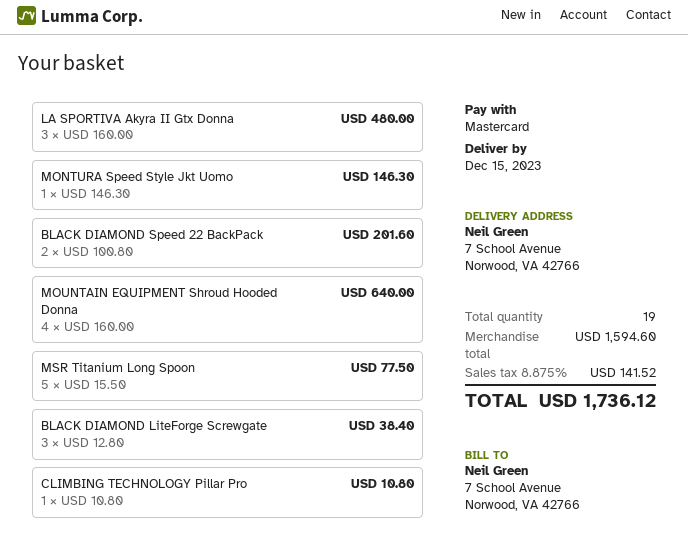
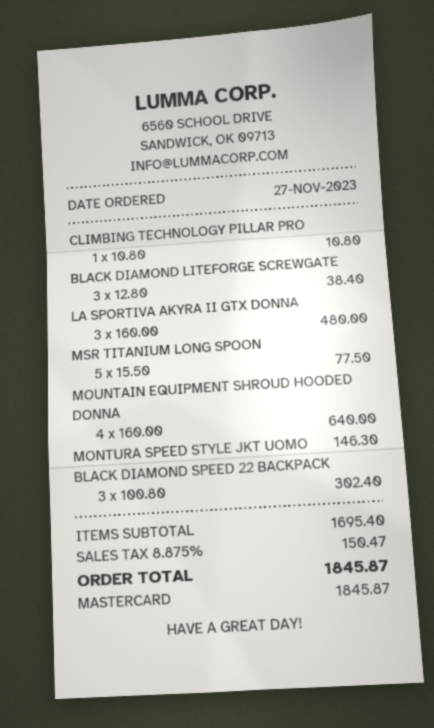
BLACK DIAMOND Speed 22 BackPack: 2 x 100.80 = 201.60 -> 3 x 100.80 = 302.40
subtotal: 1594.60 -> 1695.40
tax: 8.875% = 141.52 -> 8.875% = 150.47
total: 1736.12 -> 1845.87

